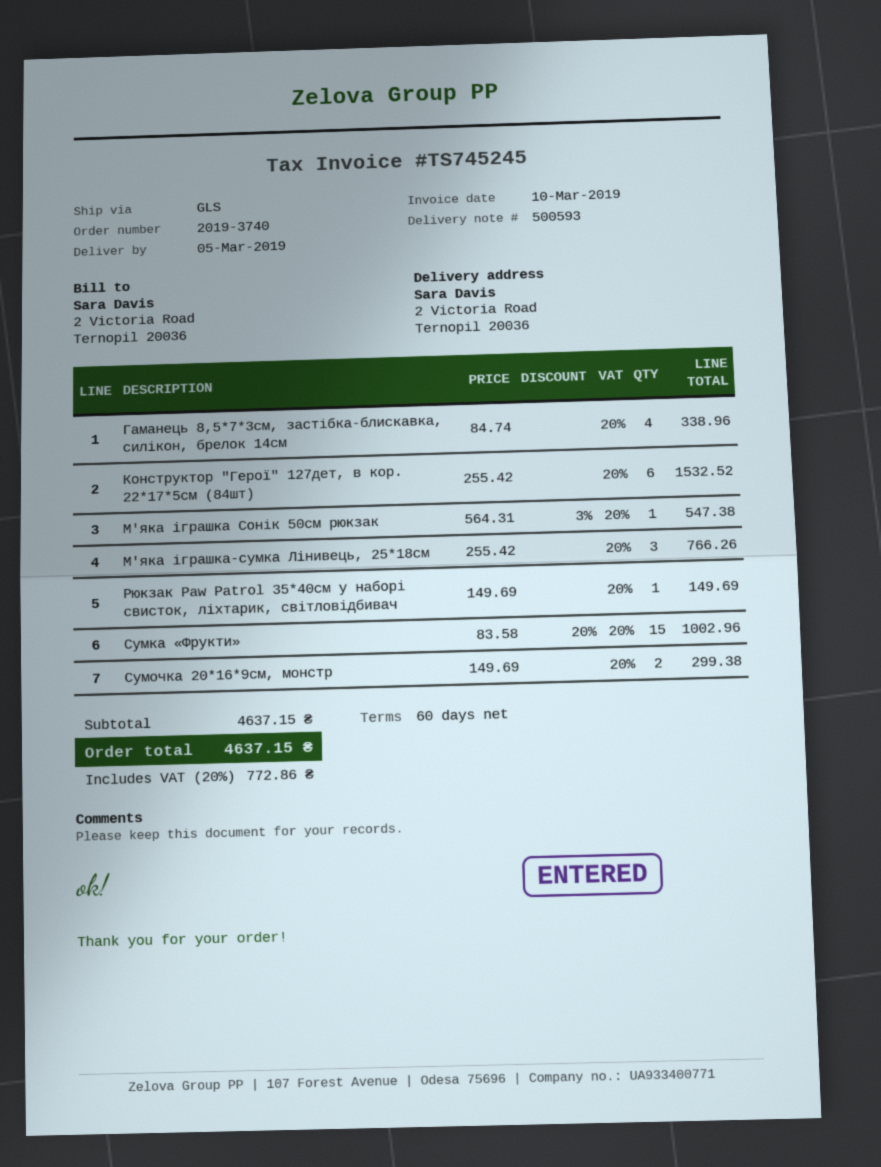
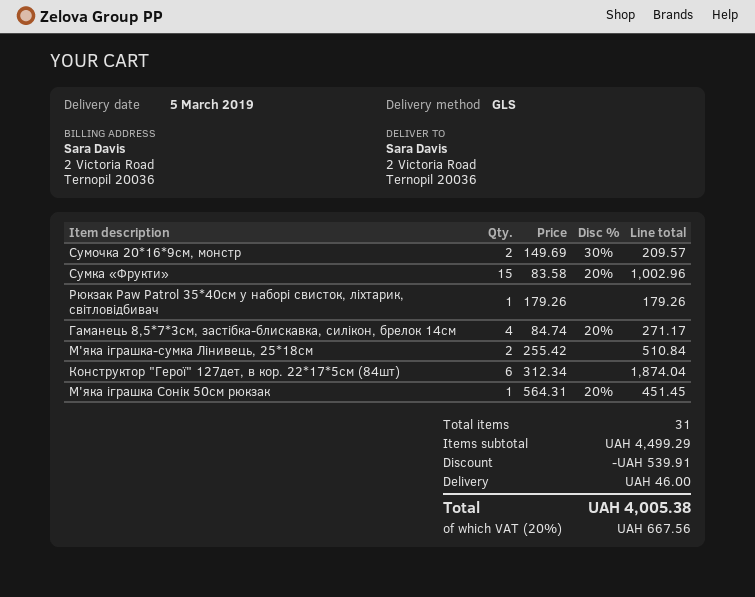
Гаманець 8,5*7*3см, застібка-блискавка, силікон, брелок 14см: 4 x 84.74 = 338.96 -> 4 x 84.74 - 20% = 271.17
Конструктор "Герої" 127дет, в кор. 22*17*5см (84шт): 6 x 255.42 = 1532.52 -> 6 x 312.34 = 1874.04
М'яка іграшка Сонік 50см рюкзак: 1 x 564.31 - 3% = 547.38 -> 1 x 564.31 - 20% = 451.45
М'яка іграшка-сумка Лінивець, 25*18см: 3 x 255.42 = 766.26 -> 2 x 255.42 = 510.84
Рюкзак Paw Patrol 35*40см у наборі свисток, ліхтарик, світловідбивач: 1 x 149.69 = 149.69 -> 1 x 179.26 = 179.26
Сумочка 20*16*9см, монстр: 2 x 149.69 = 299.38 -> 2 x 149.69 - 30% = 209.57
subtotal: 4637.15 -> 4499.29
discount: none -> 539.91
shipping: none -> 46.00
tax: 20% = 772.86 -> 20% = 667.56
total: 4637.15 -> 4005.38

